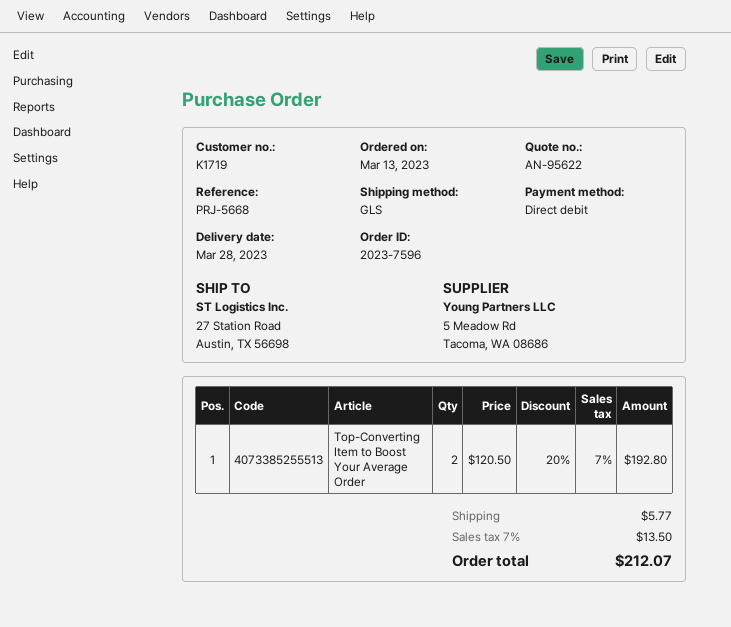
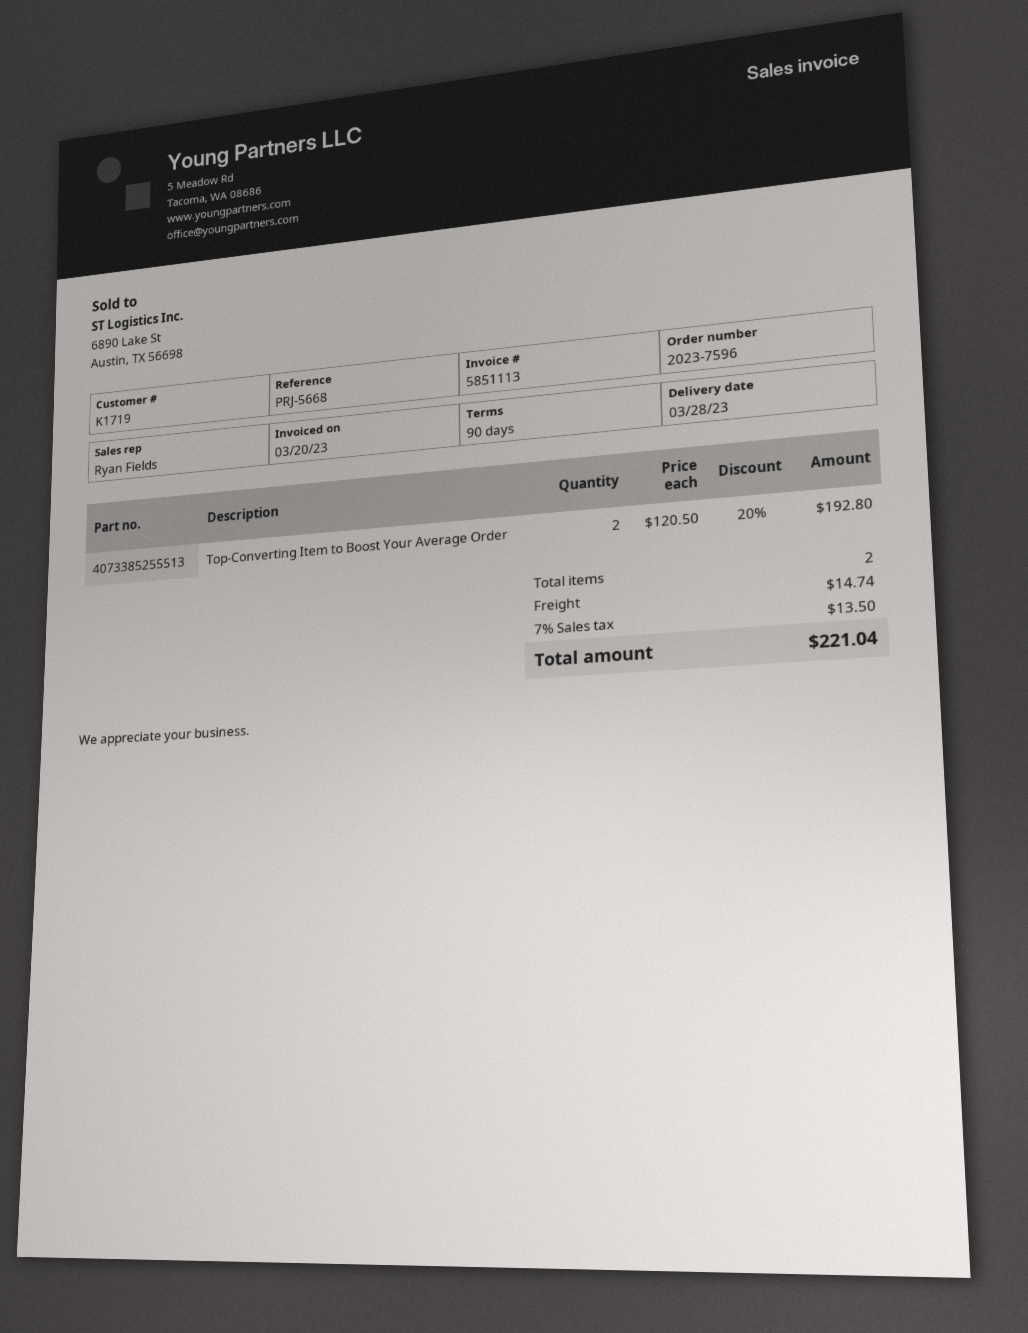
shipping: 5.77 -> 14.74
total: 212.07 -> 221.04

